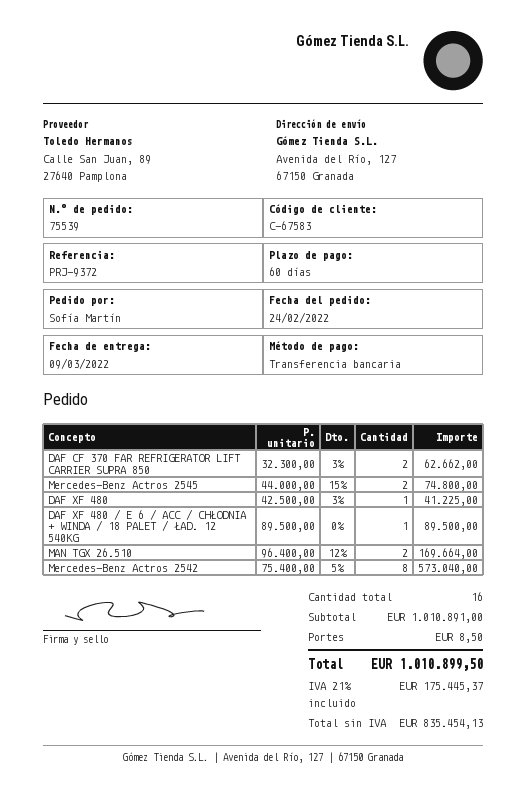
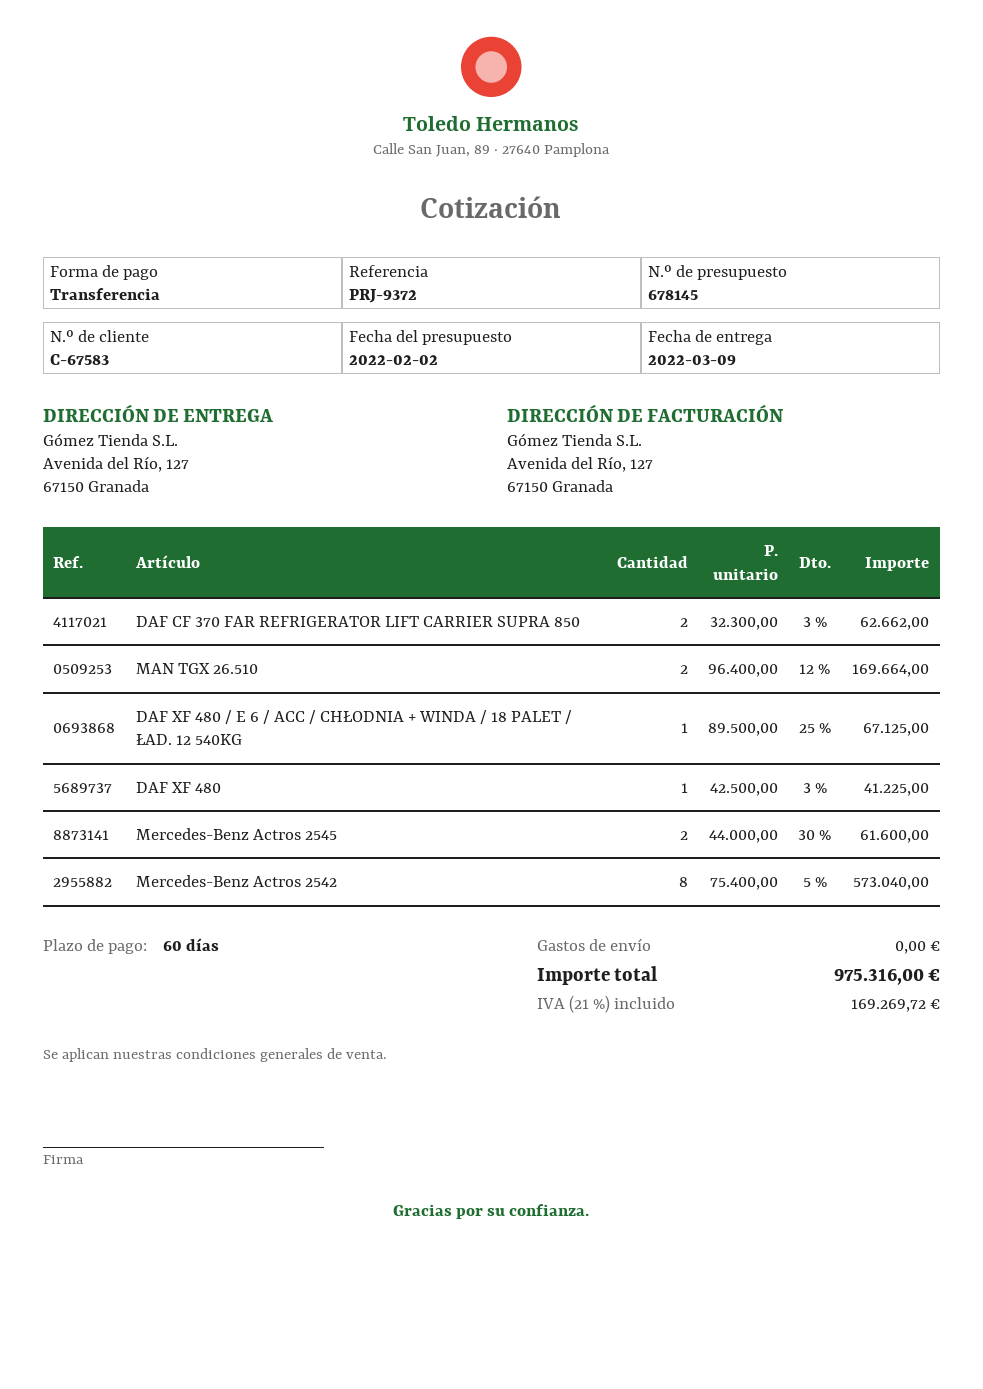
Mercedes-Benz Actros 2545: 2 x 44000.00 - 15% = 74800.00 -> 2 x 44000.00 - 30% = 61600.00
DAF XF 480 / E 6 / ACC / CHŁODNIA + WINDA / 18 PALET / ŁAD. 12 540KG: 1 x 89500.00 = 89500.00 -> 1 x 89500.00 - 25% = 67125.00
shipping: 8.50 -> 0.00
tax: 21% = 175445.37 -> 21% = 169269.72
total: 1010899.50 -> 975316.00

